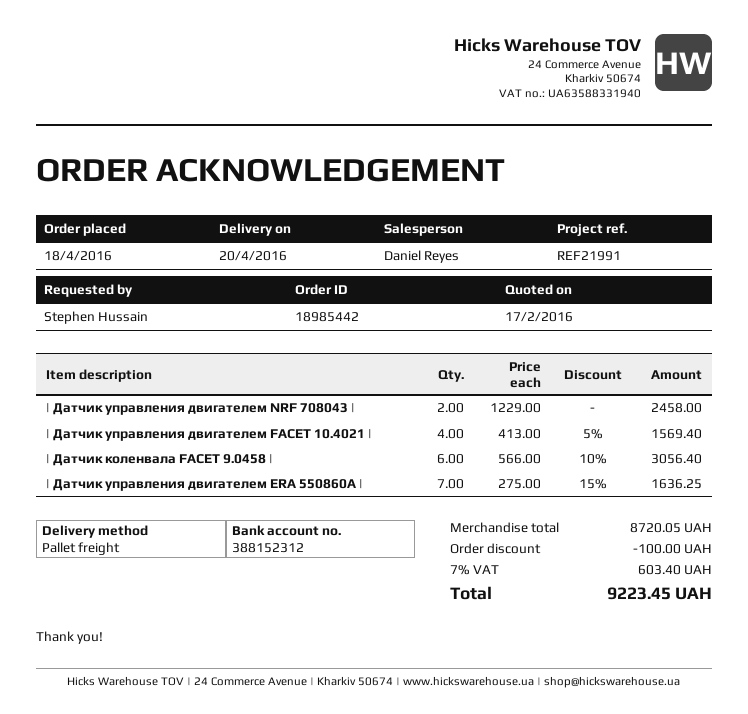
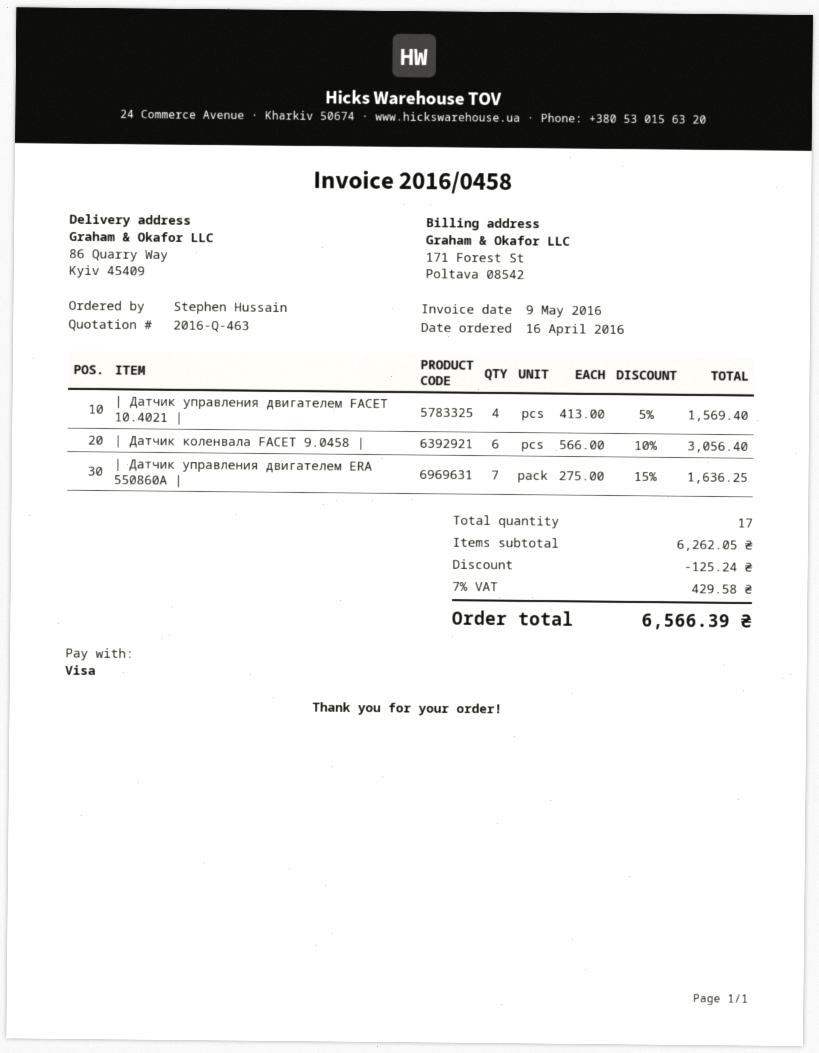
order date: 2016-04-18 -> 2016-04-16
| Датчик управления двигателем NRF 708043 |: 2 x 1229.00 = 2458.00 -> none
subtotal: 8720.05 -> 6262.05
discount: 100.00 -> 125.24
tax: 7% = 603.40 -> 7% = 429.58
total: 9223.45 -> 6566.39

